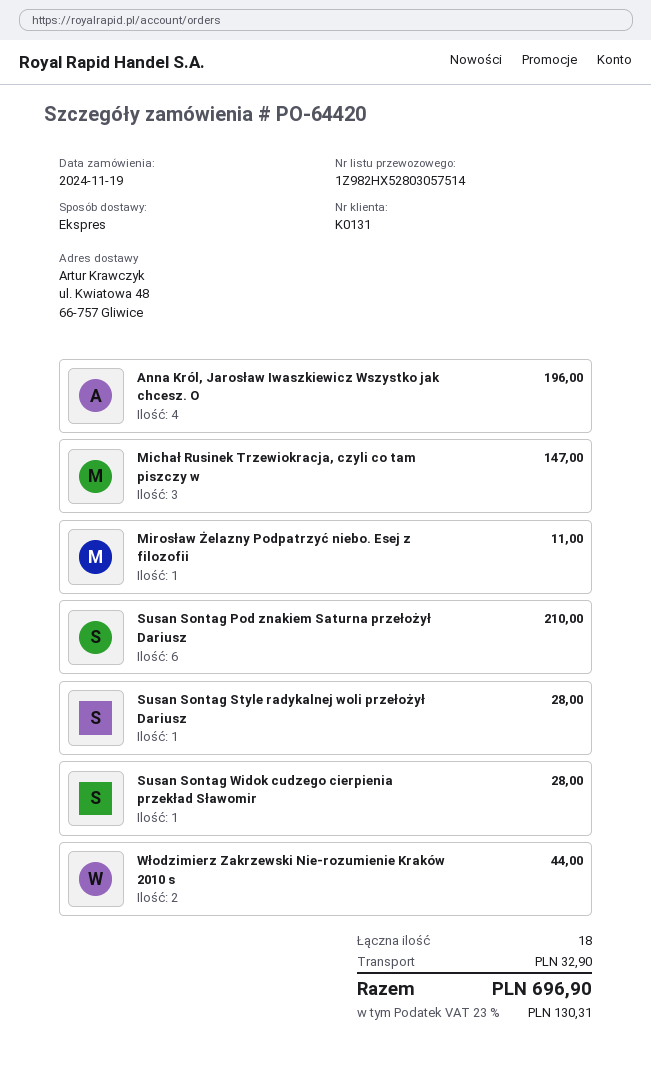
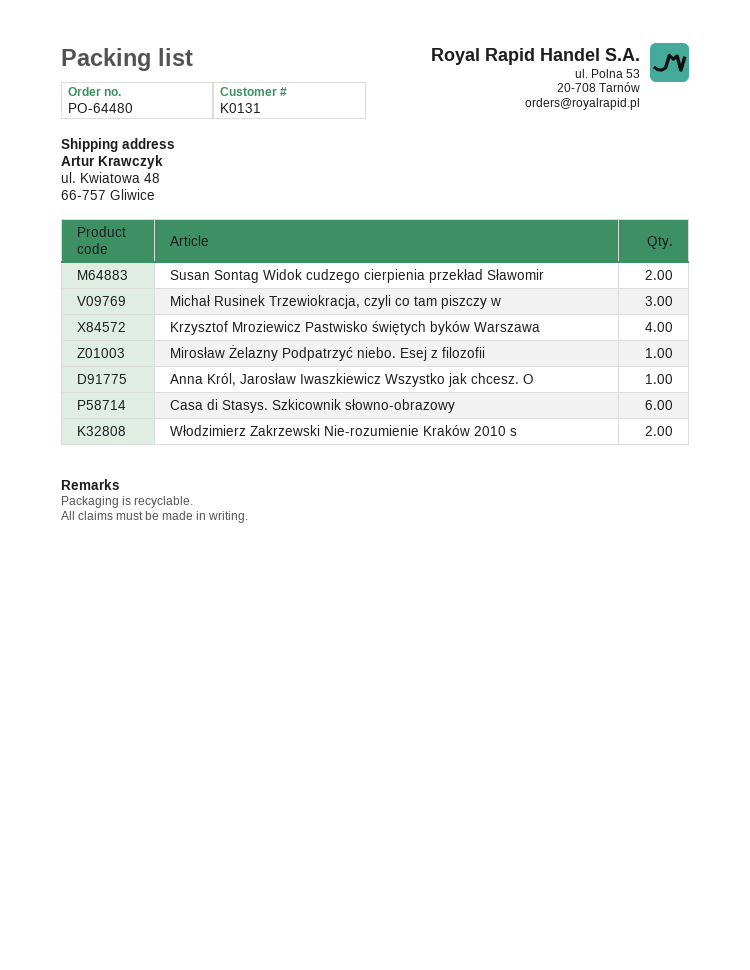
order number: PO-64420 -> PO-64480
Anna Król, Jarosław Iwaszkiewicz Wszystko jak chcesz. O: 4 -> 1
Susan Sontag Pod znakiem Saturna przełożył Dariusz: 6 -> none
Susan Sontag Style radykalnej woli przełożył Dariusz: 1 -> none
Susan Sontag Widok cudzego cierpienia przekład Sławomir: 1 -> 2
Krzysztof Mroziewicz Pastwisko świętych byków Warszawa: none -> 4
Casa di Stasys. Szkicownik słowno-obrazowy: none -> 6

